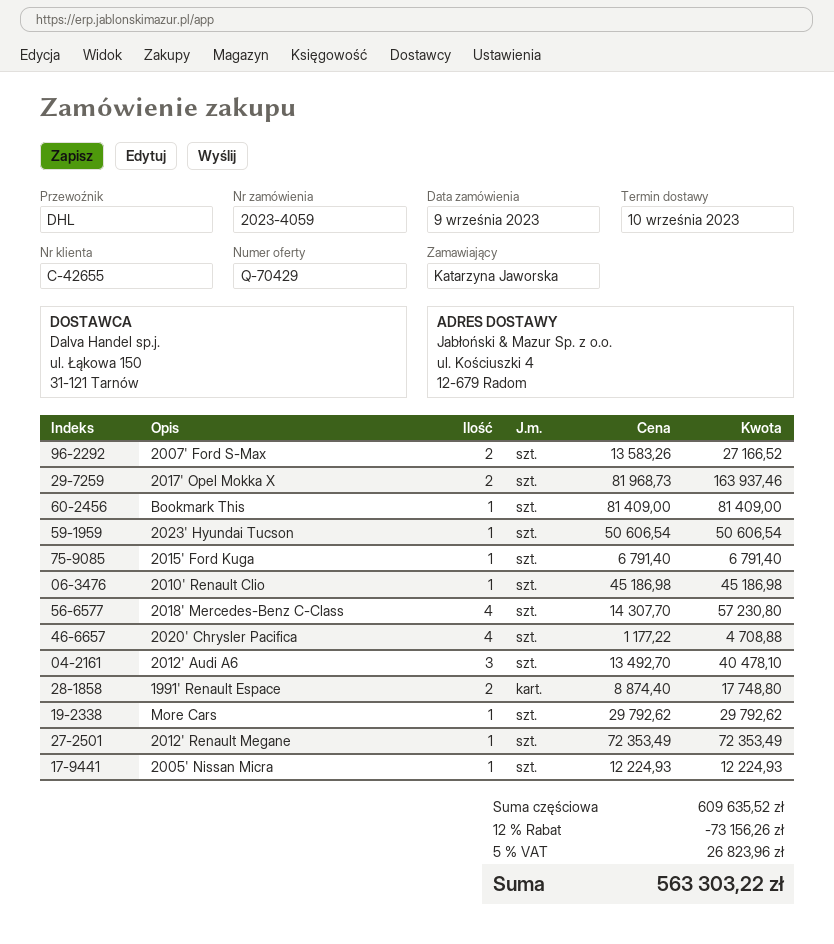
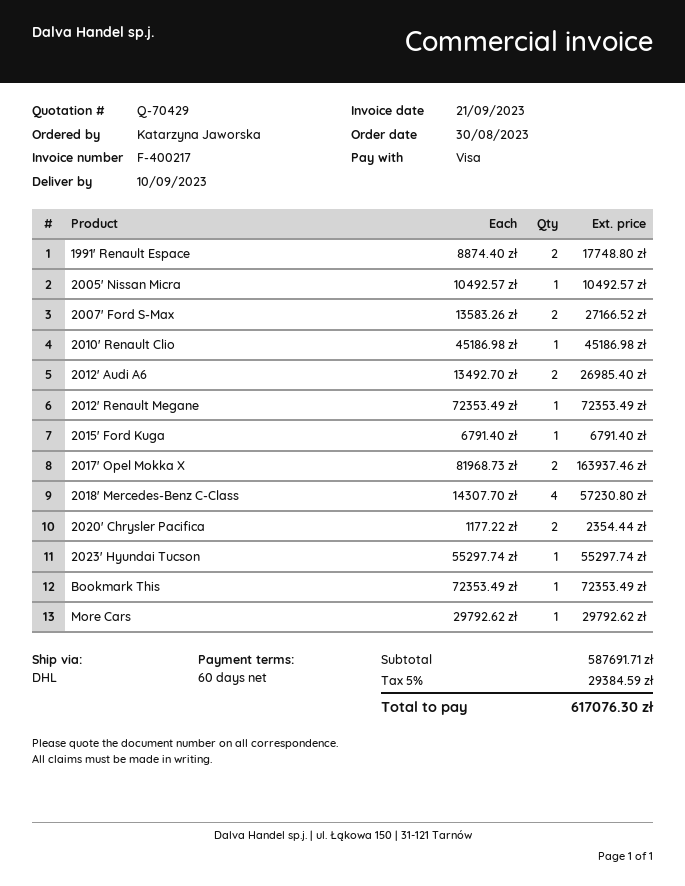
order date: 2023-09-09 -> 2023-08-30
Bookmark This: 1 x 81409.00 = 81409.00 -> 1 x 72353.49 = 72353.49
2023' Hyundai Tucson: 1 x 50606.54 = 50606.54 -> 1 x 55297.74 = 55297.74
2020' Chrysler Pacifica: 4 x 1177.22 = 4708.88 -> 2 x 1177.22 = 2354.44
2012' Audi A6: 3 x 13492.70 = 40478.10 -> 2 x 13492.70 = 26985.40
2005' Nissan Micra: 1 x 12224.93 = 12224.93 -> 1 x 10492.57 = 10492.57
subtotal: 609635.52 -> 587691.71
discount: 12% = 73156.26 -> none
tax: 5% = 26823.96 -> 5% = 29384.59
total: 563303.22 -> 617076.30

